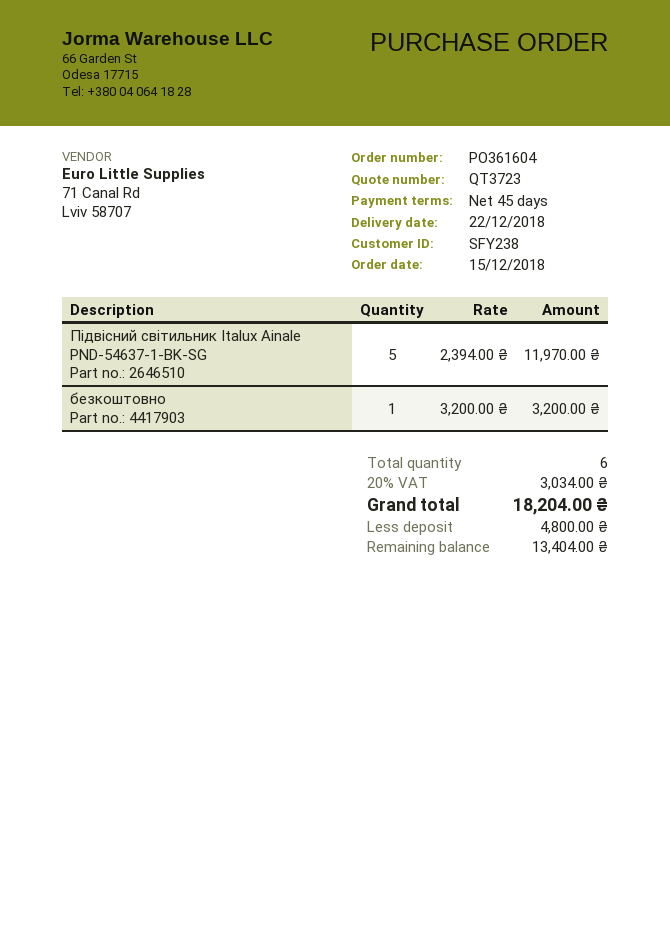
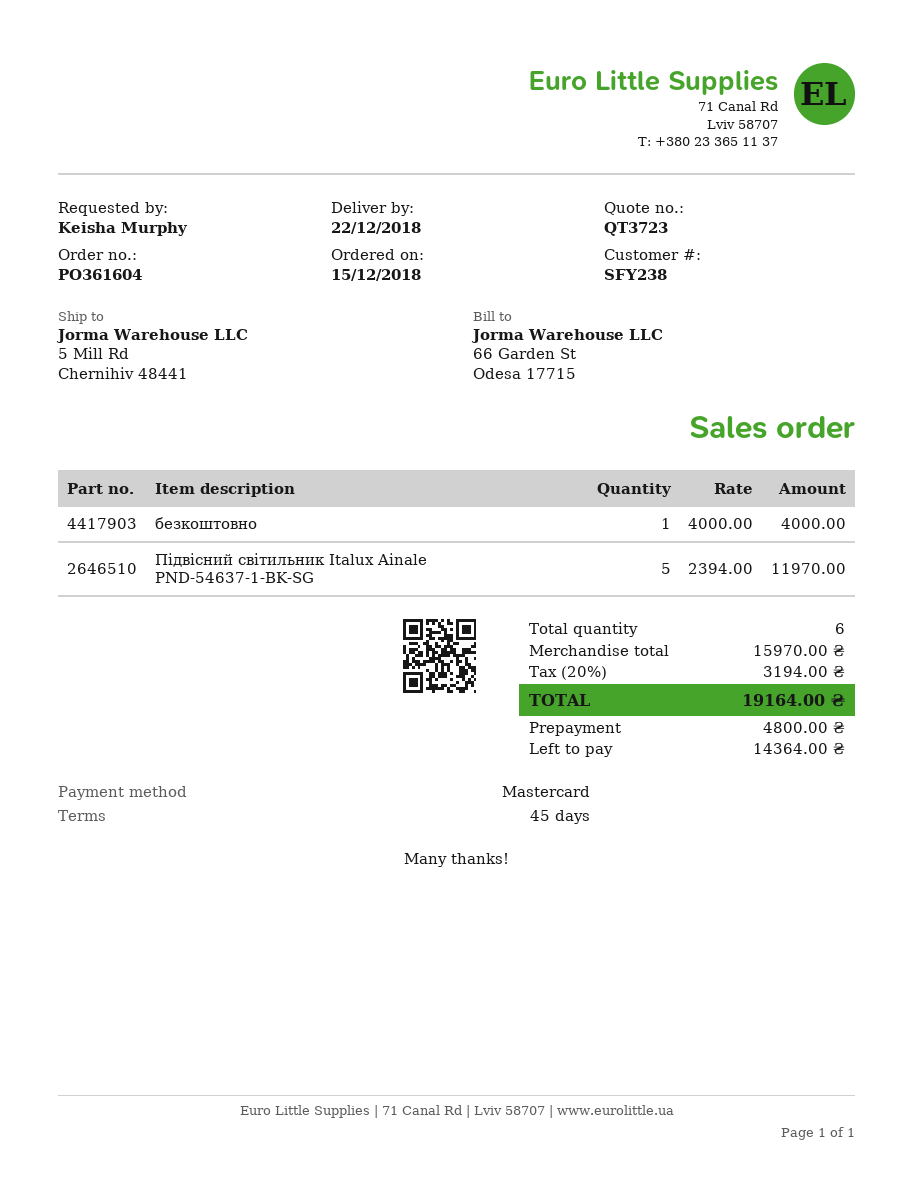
безкоштовно: 1 x 3200.00 = 3200.00 -> 1 x 4000.00 = 4000.00
tax: 20% = 3034.00 -> 20% = 3194.00
total: 18204.00 -> 19164.00
balance: 13404.00 -> 14364.00

